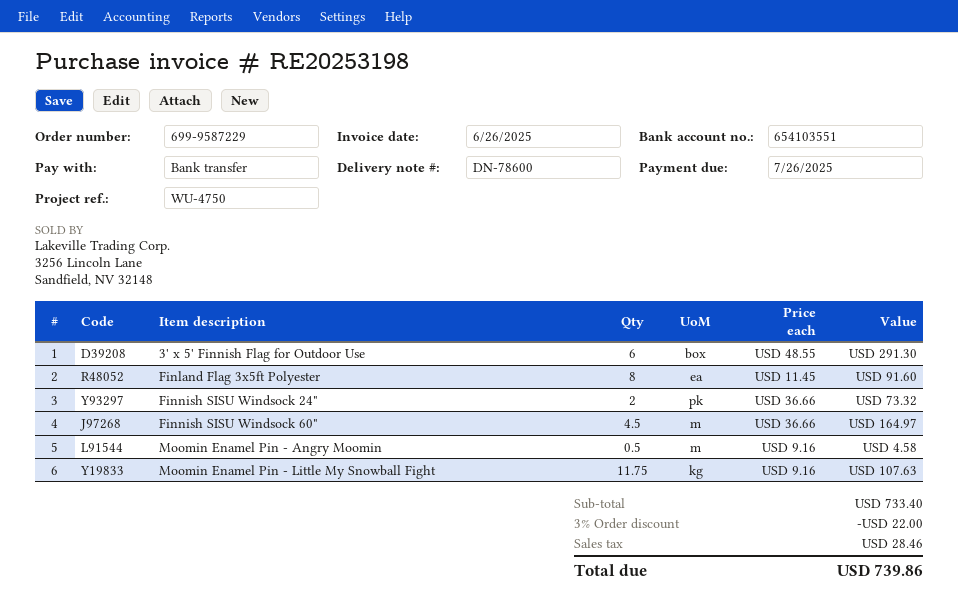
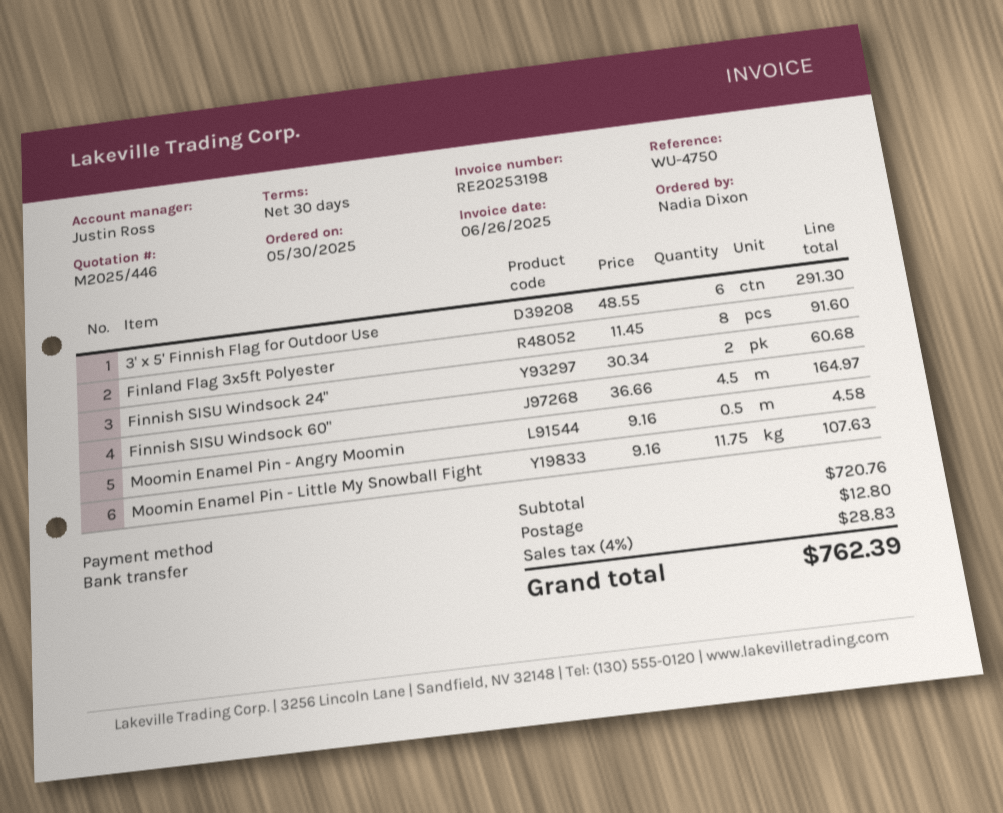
Finnish SISU Windsock 24": 2 x 36.66 = 73.32 -> 2 x 30.34 = 60.68
subtotal: 733.40 -> 720.76
discount: 3% = 22.00 -> none
shipping: none -> 12.80
tax: 28.46 -> 28.83
total: 739.86 -> 762.39

